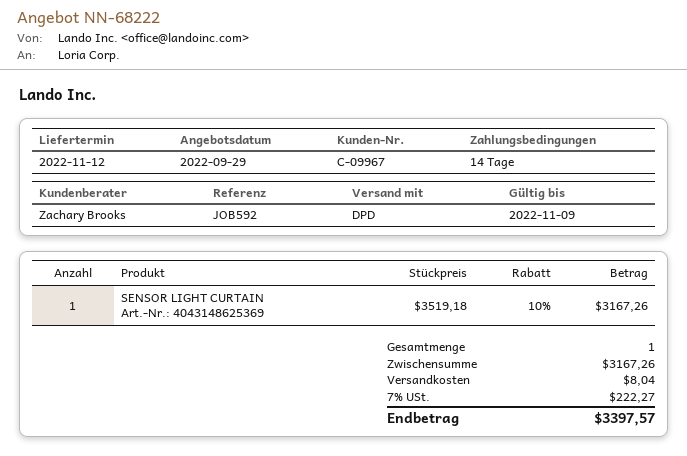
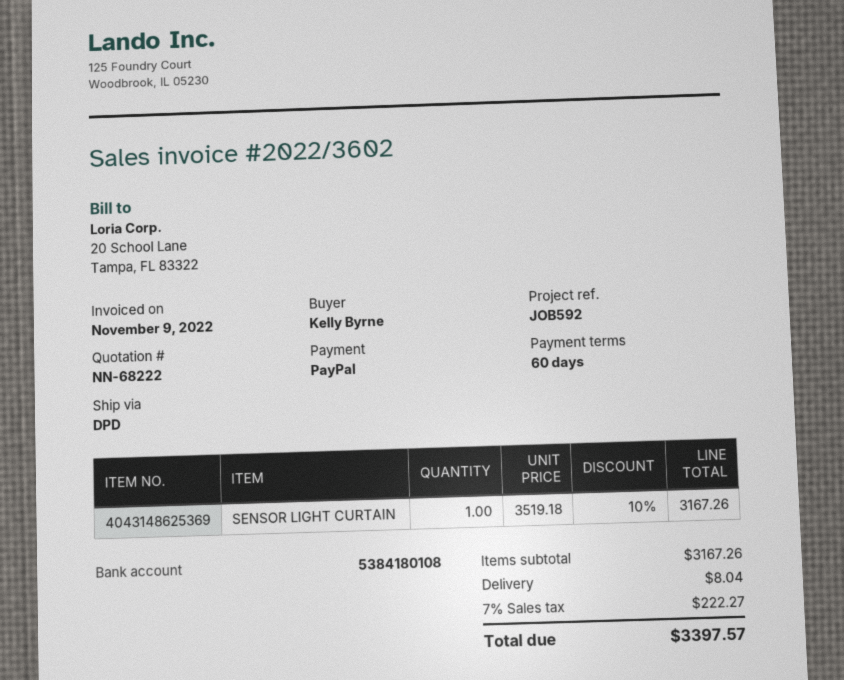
payment terms: 14 days -> 60 days

